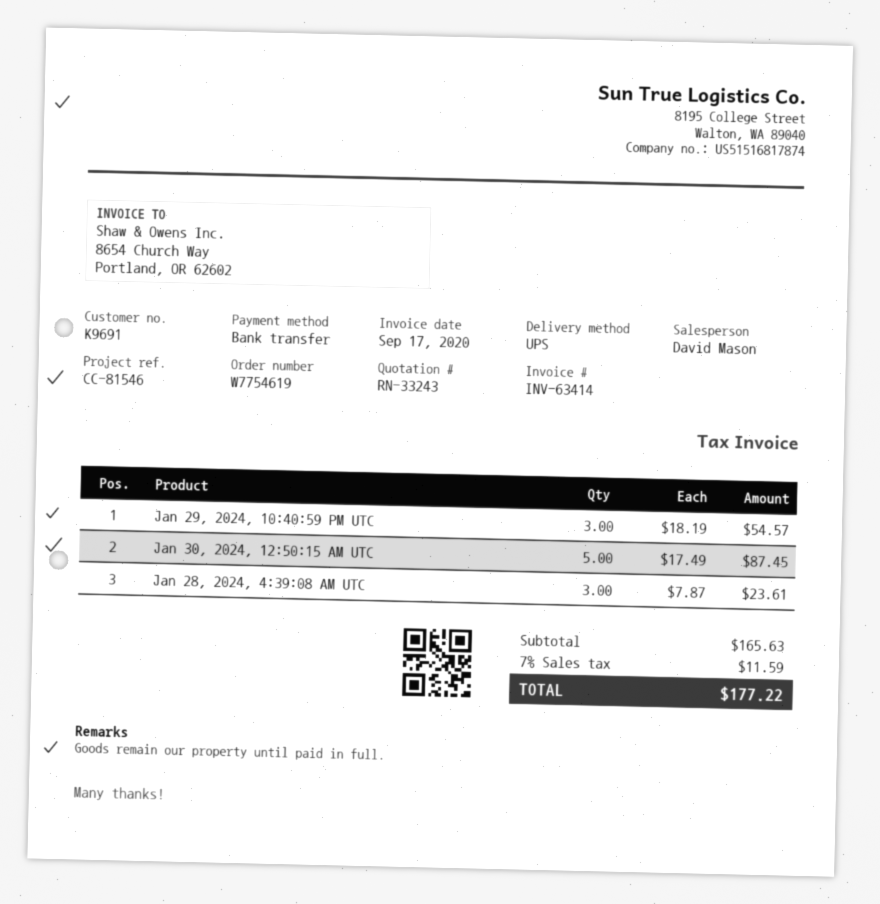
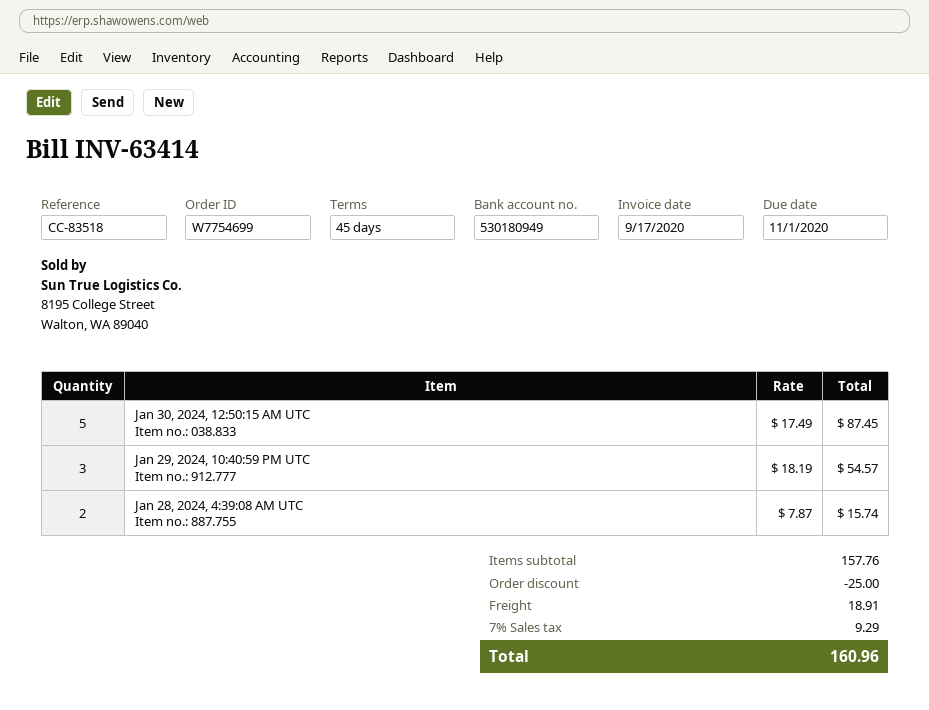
order number: W7754619 -> W7754699
reference: CC-81546 -> CC-83518
Jan 28, 2024, 4:39:08 AM UTC: 3 x 7.87 = 23.61 -> 2 x 7.87 = 15.74
subtotal: 165.63 -> 157.76
discount: none -> 25.00
shipping: none -> 18.91
tax: 7% = 11.59 -> 7% = 9.29
total: 177.22 -> 160.96

